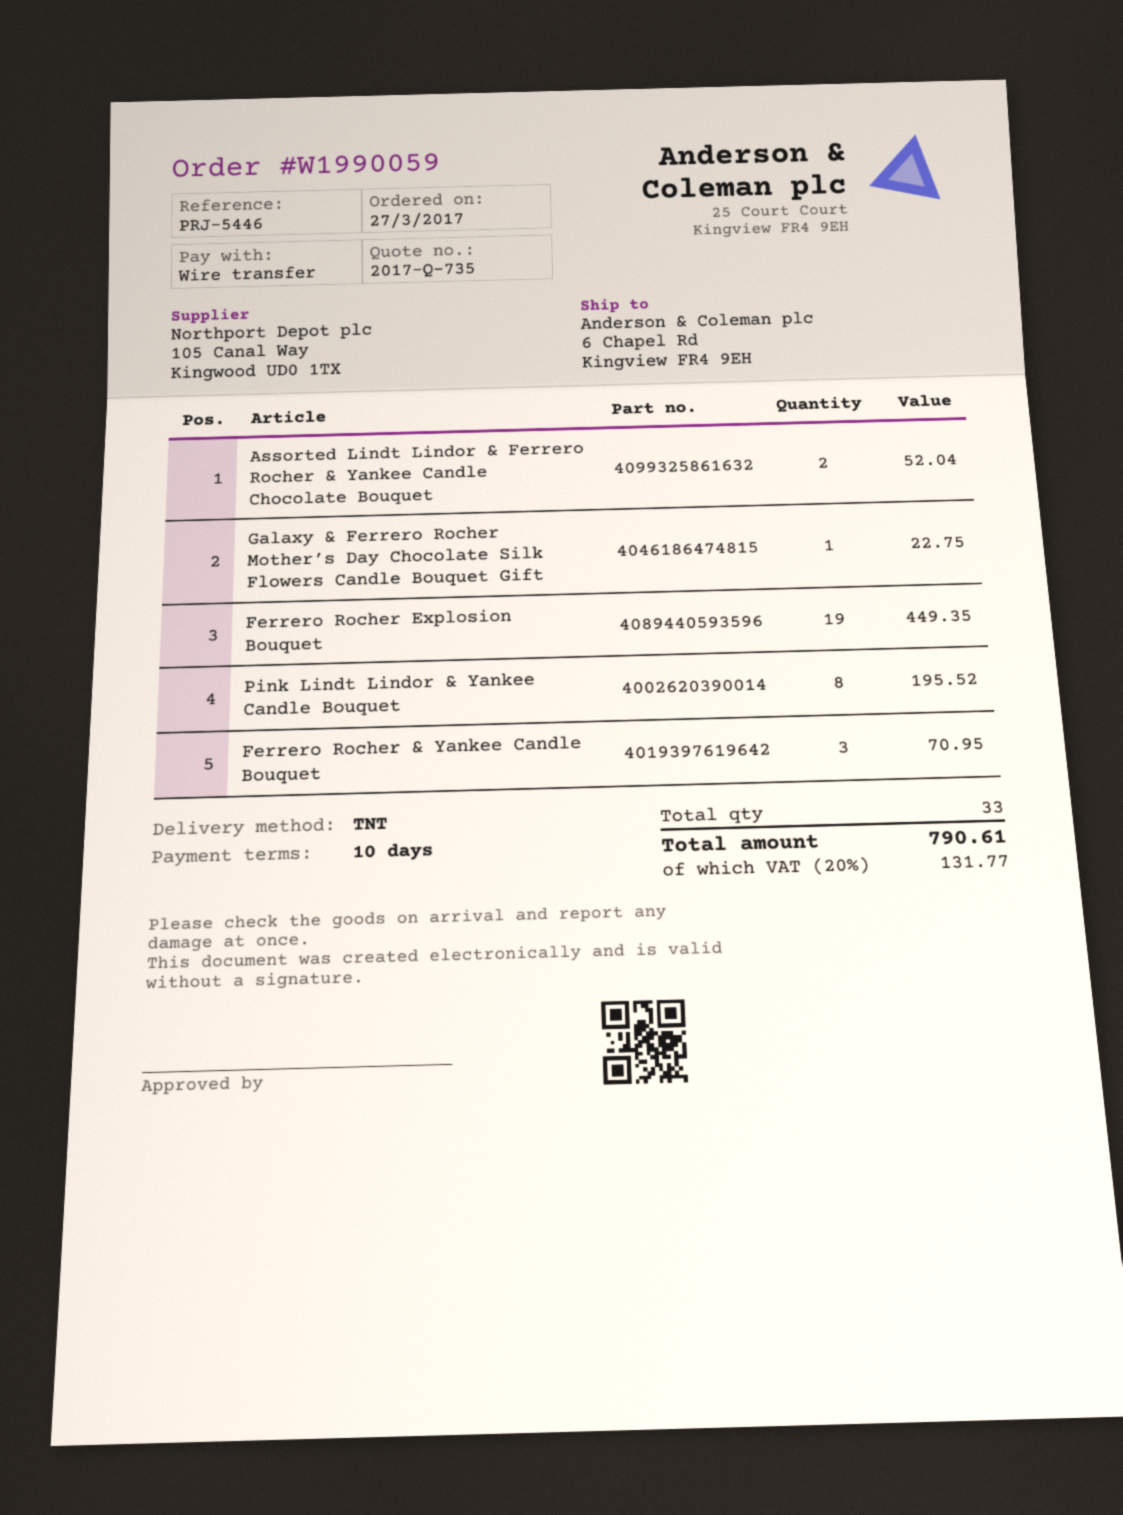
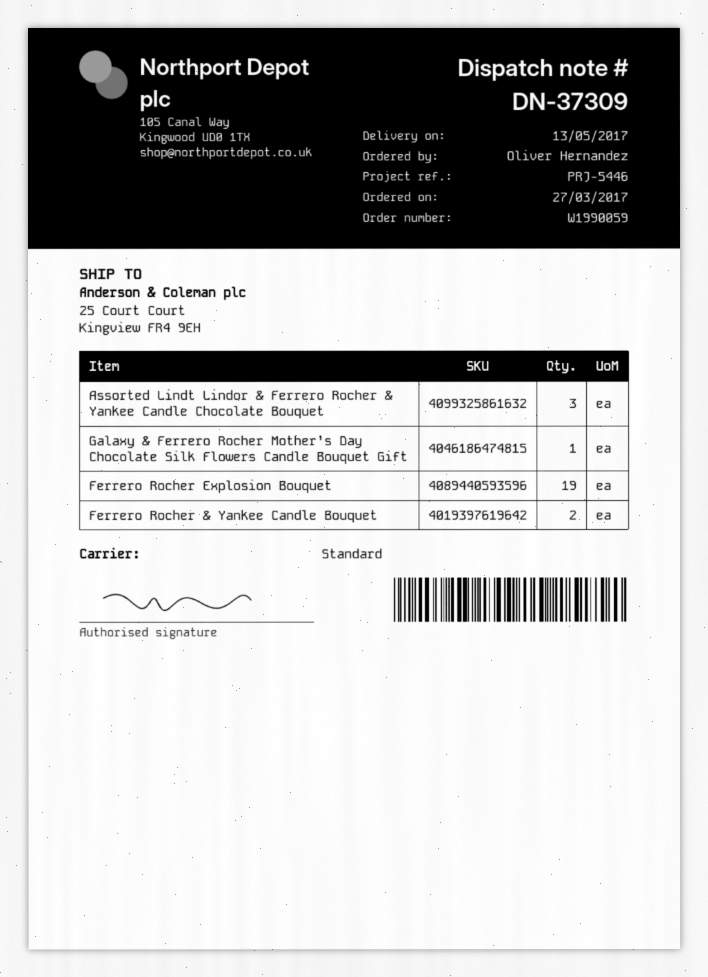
shipping method: TNT -> standard
ship to: 6 Chapel Rd, Kingview FR4 9EH -> 25 Court Court, Kingview FR4 9EH
Assorted Lindt Lindor & Ferrero Rocher & Yankee Candle Chocolate Bouquet: 2 -> 3
Pink Lindt Lindor & Yankee Candle Bouquet: 8 -> none
Ferrero Rocher & Yankee Candle Bouquet: 3 -> 2

